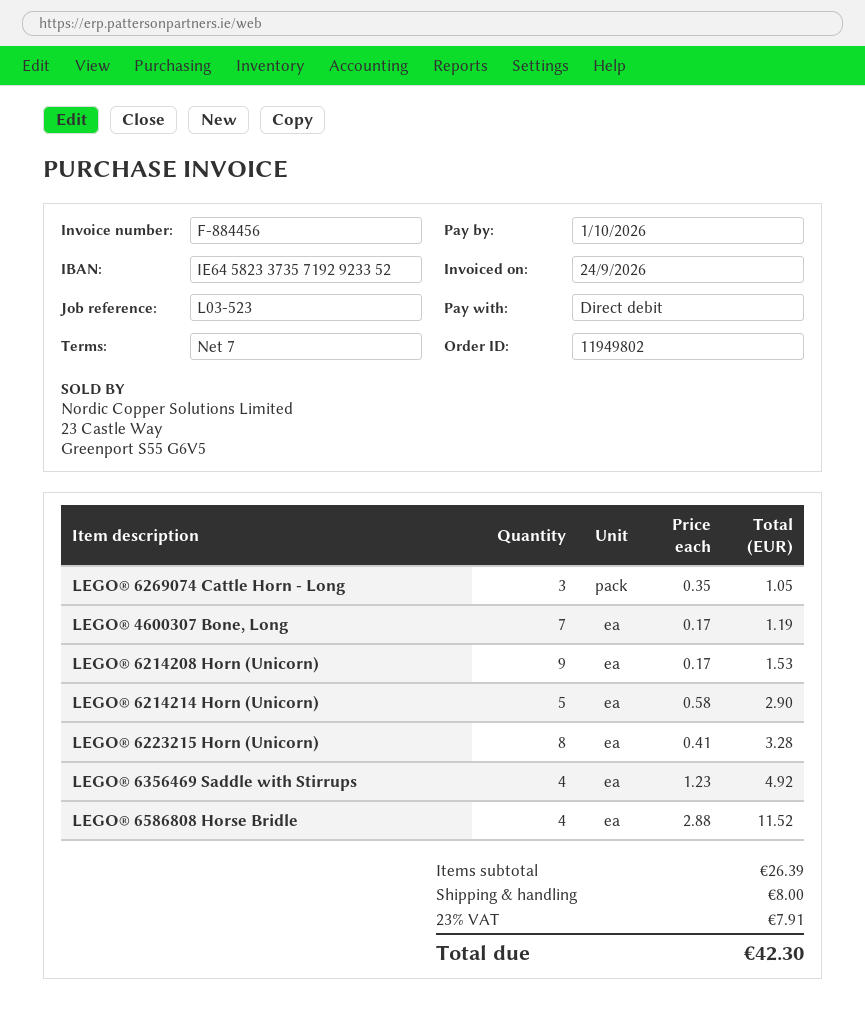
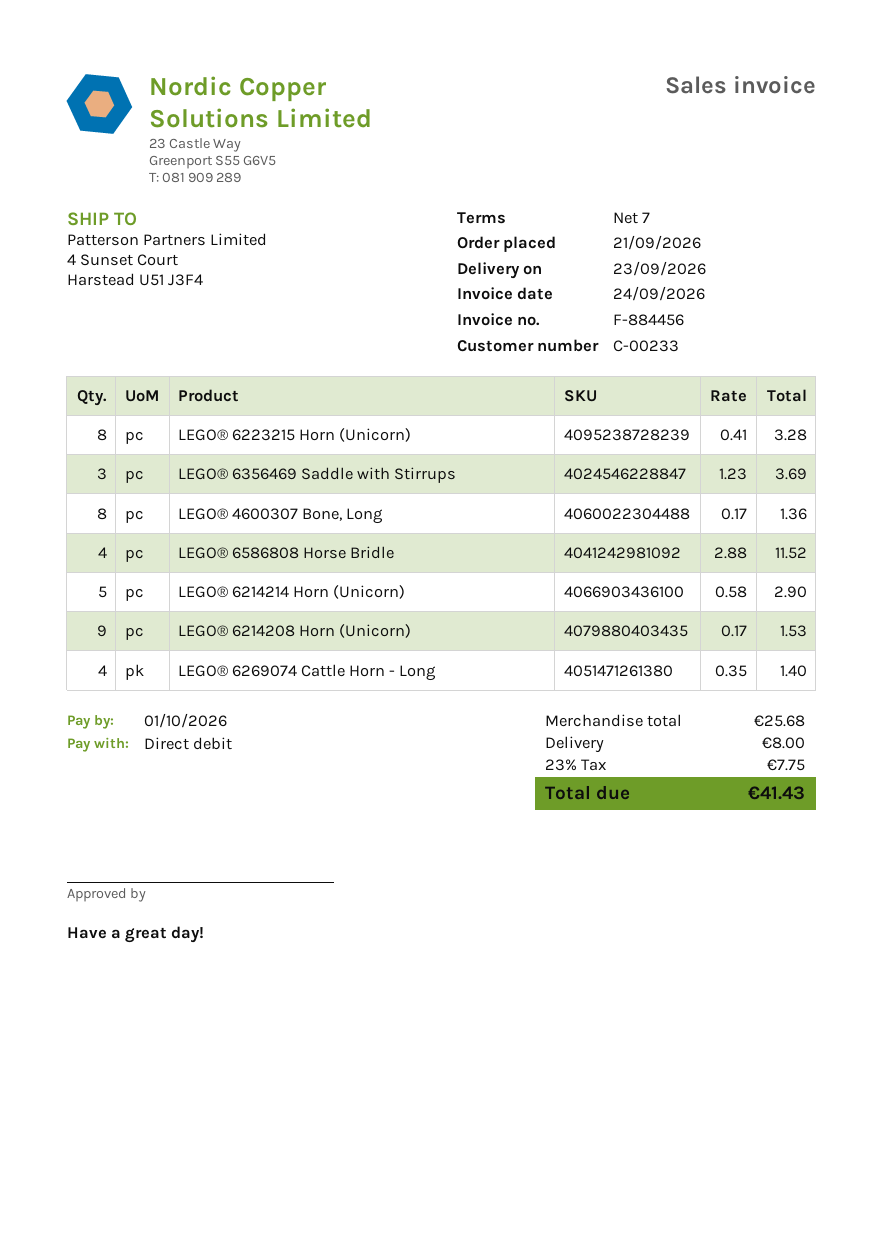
LEGO® 6269074 Cattle Horn - Long: 3 x 0.35 = 1.05 -> 4 x 0.35 = 1.40
LEGO® 4600307 Bone, Long: 7 x 0.17 = 1.19 -> 8 x 0.17 = 1.36
LEGO® 6356469 Saddle with Stirrups: 4 x 1.23 = 4.92 -> 3 x 1.23 = 3.69
subtotal: 26.39 -> 25.68
tax: 23% = 7.91 -> 23% = 7.75
total: 42.30 -> 41.43

